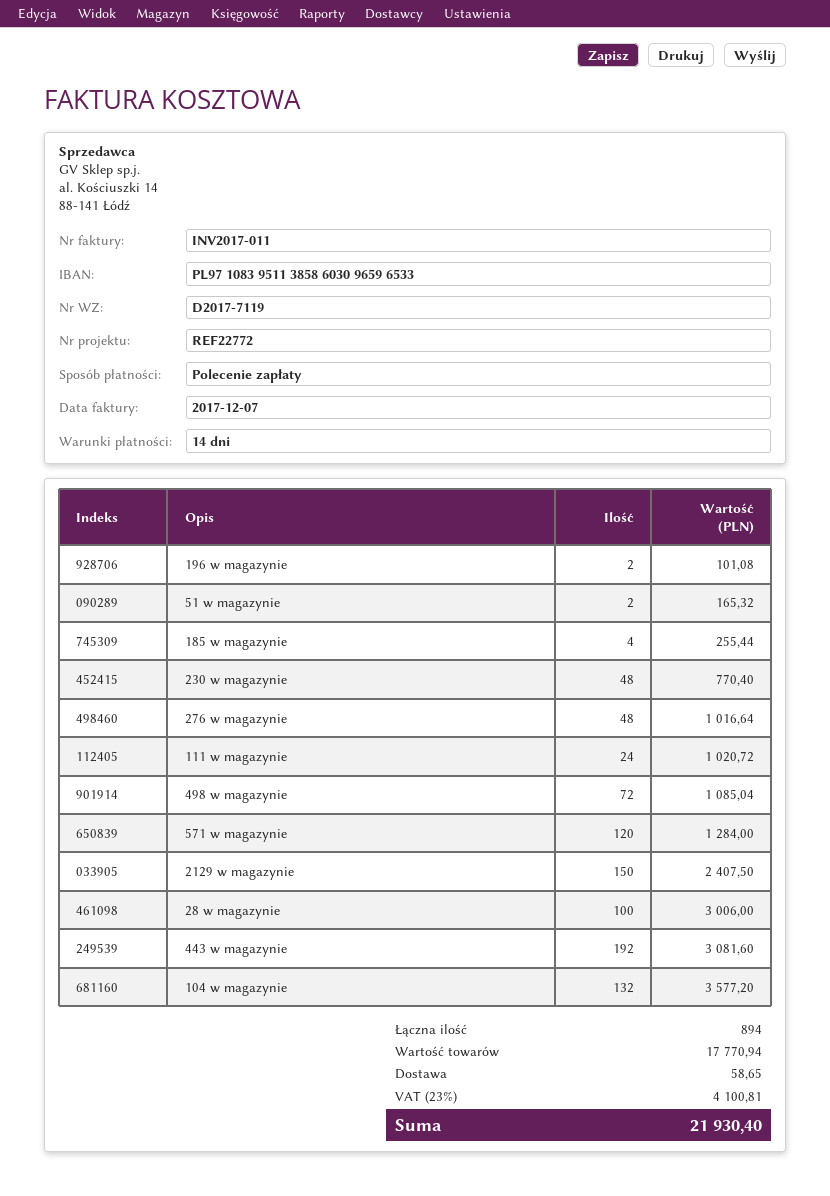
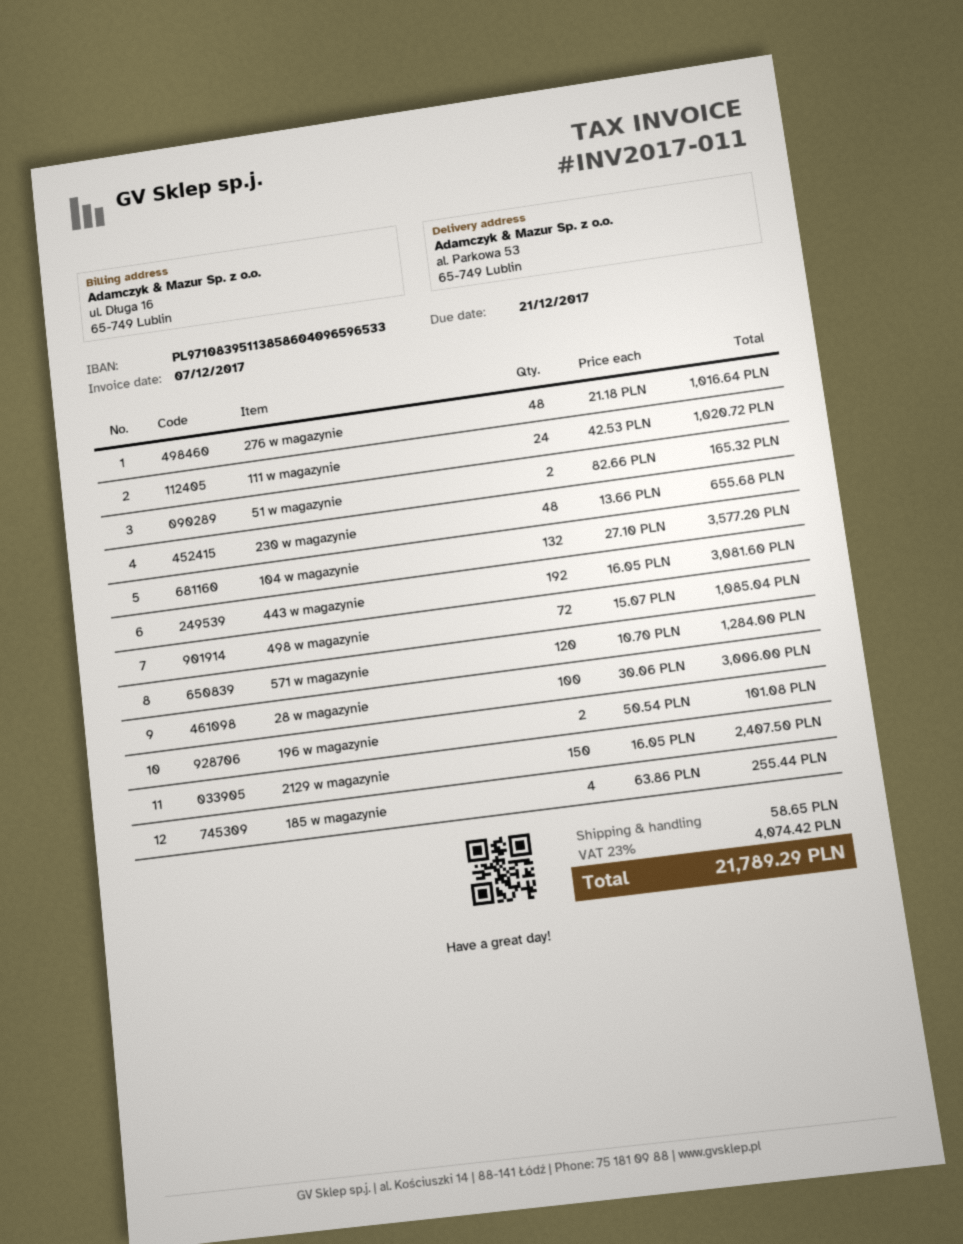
bank account: PL97108395113858603096596533 -> PL97108395113858604096596533
230 w magazynie: 48 for 770.40 -> 48 for 655.68
tax: 23% = 4100.81 -> 23% = 4074.42
total: 21930.40 -> 21789.29

